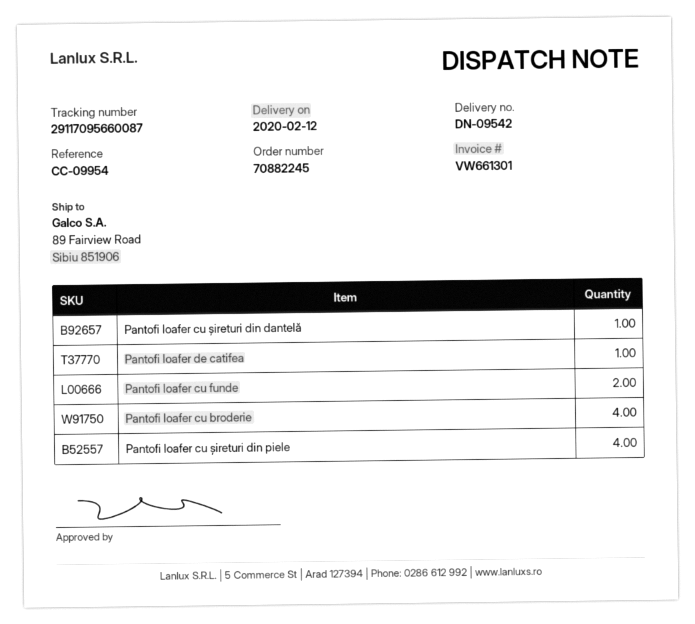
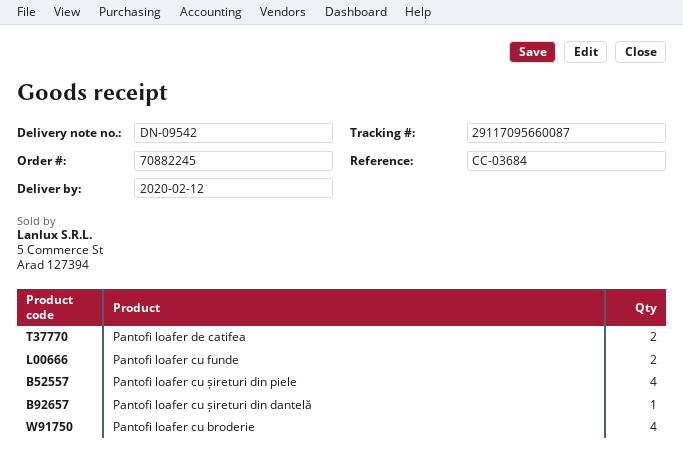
reference: CC-09954 -> CC-03684
Pantofi loafer de catifea: 1 -> 2

